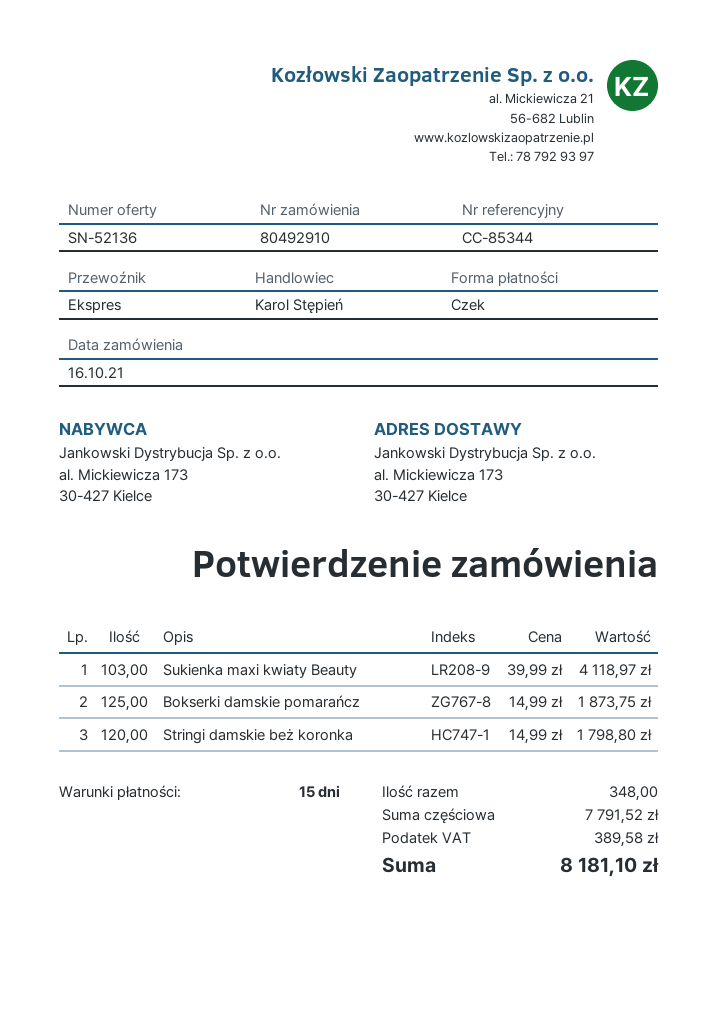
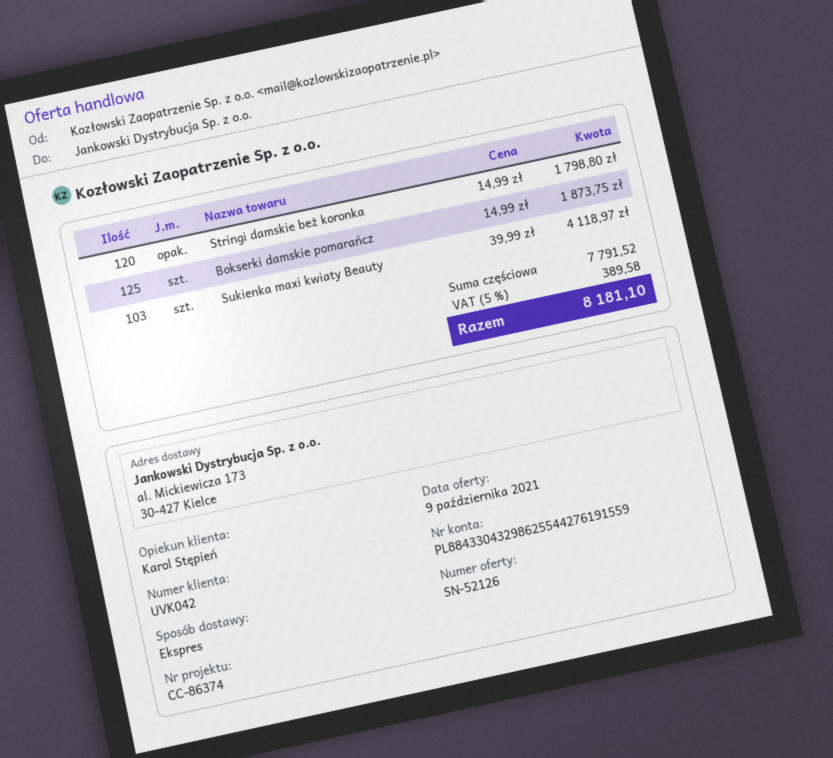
quote number: SN-52136 -> SN-52126
reference: CC-85344 -> CC-86374

